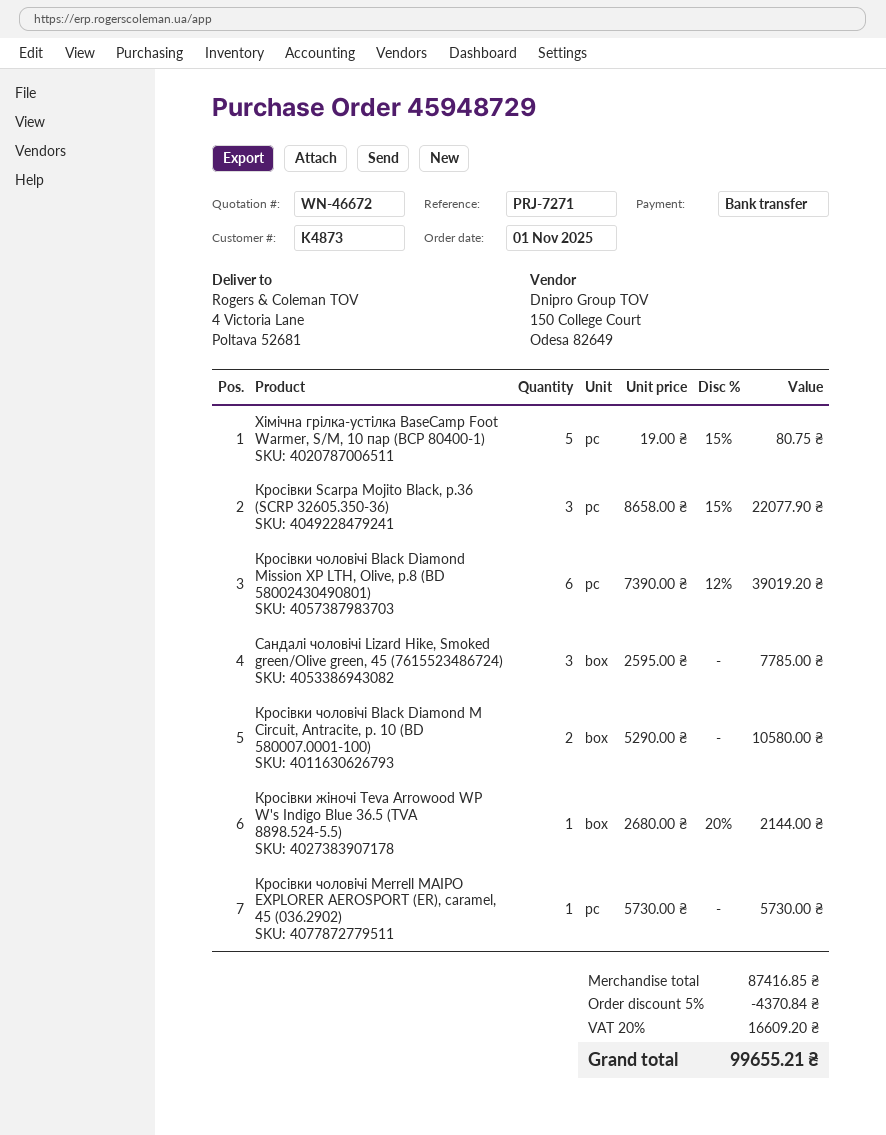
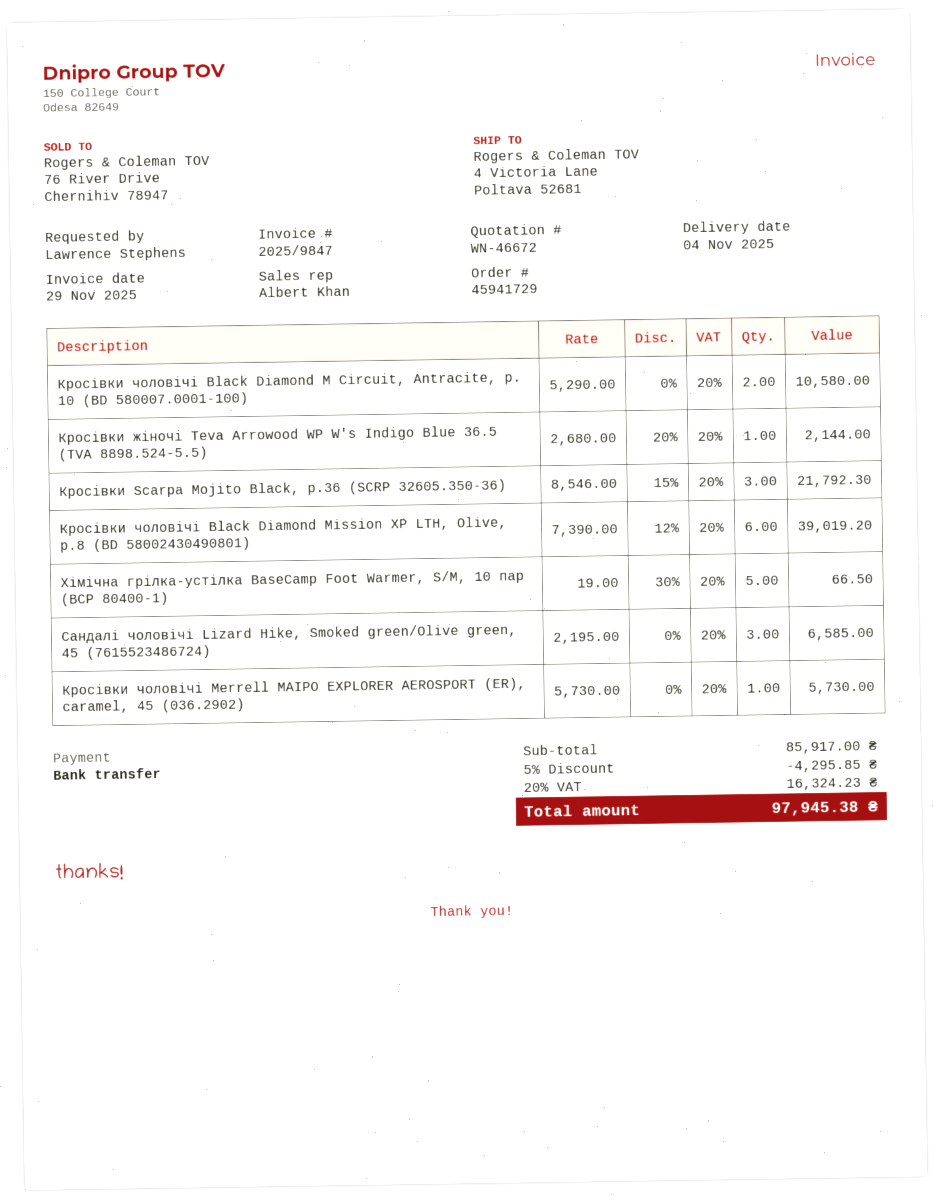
order number: 45948729 -> 45941729
Хімічна грілка-устілка BaseCamp Foot Warmer, S/M, 10 пар (BCP 80400-1): 5 x 19.00 - 15% = 80.75 -> 5 x 19.00 - 30% = 66.50
Кросівки Scarpa Mojito Black, р.36 (SCRP 32605.350-36): 3 x 8658.00 - 15% = 22077.90 -> 3 x 8546.00 - 15% = 21792.30
Сандалі чоловічі Lizard Hike, Smoked green/Olive green, 45 (7615523486724): 3 x 2595.00 = 7785.00 -> 3 x 2195.00 = 6585.00
subtotal: 87416.85 -> 85917.00
discount: 5% = 4370.84 -> 5% = 4295.85
tax: 20% = 16609.20 -> 20% = 16324.23
total: 99655.21 -> 97945.38

